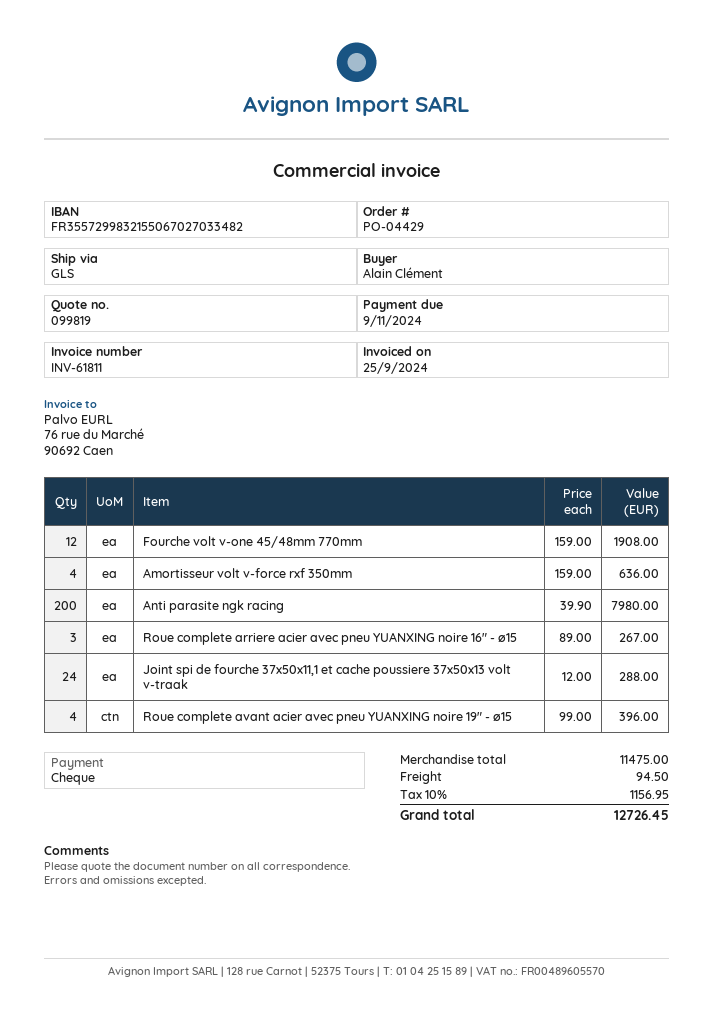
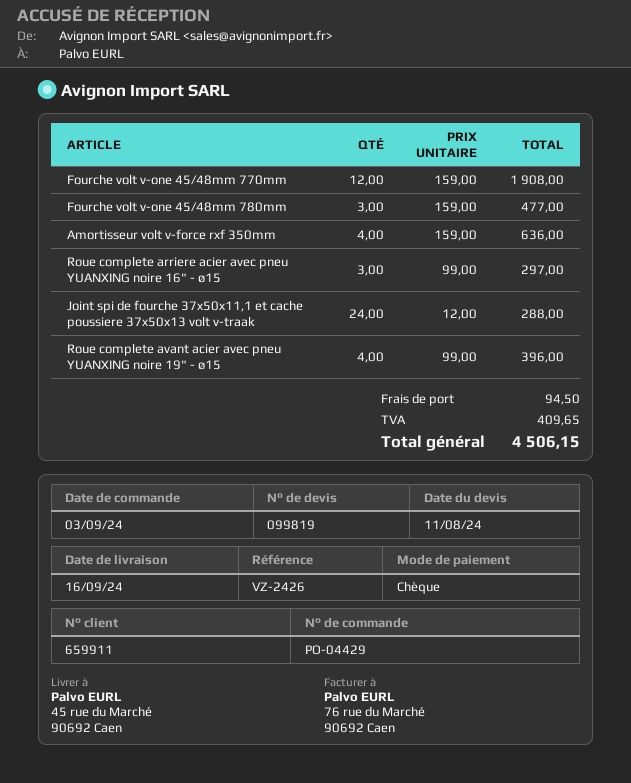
Anti parasite ngk racing: 200 x 39.90 = 7980.00 -> none
Roue complete arriere acier avec pneu YUANXING noire 16" - ø15: 3 x 89.00 = 267.00 -> 3 x 99.00 = 297.00
Fourche volt v-one 45/48mm 780mm: none -> 3 x 159.00 = 477.00
tax: 1156.95 -> 409.65
total: 12726.45 -> 4506.15

